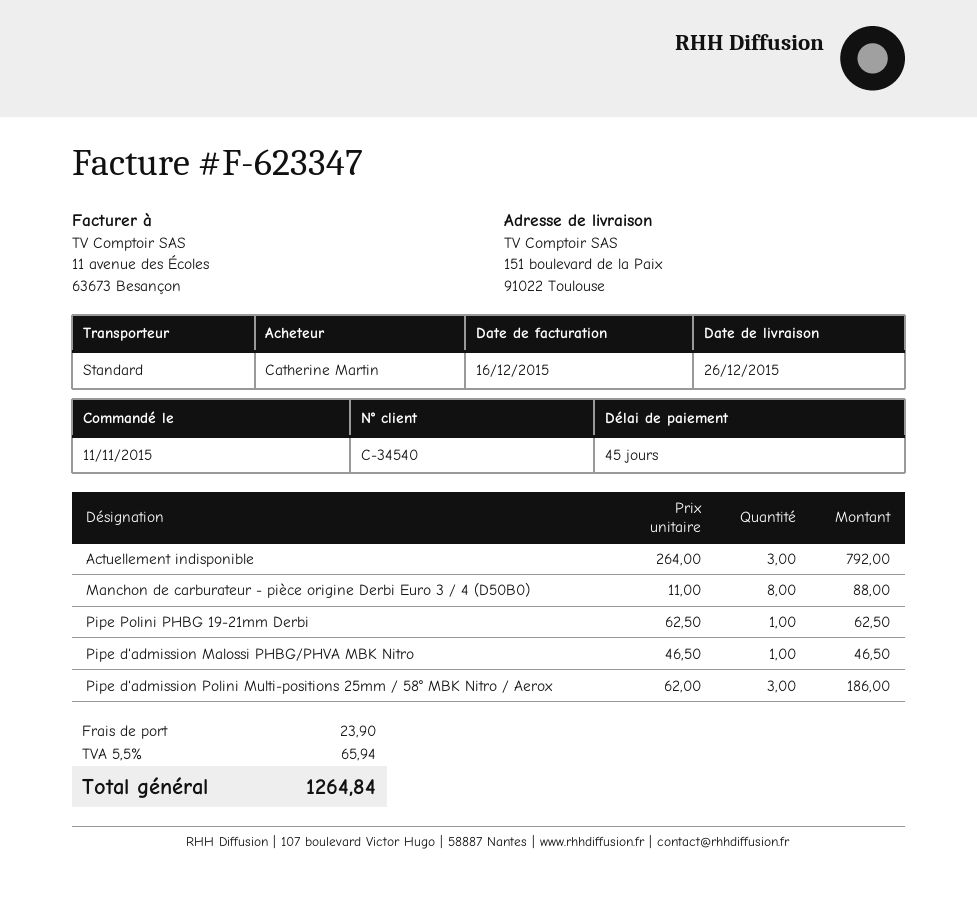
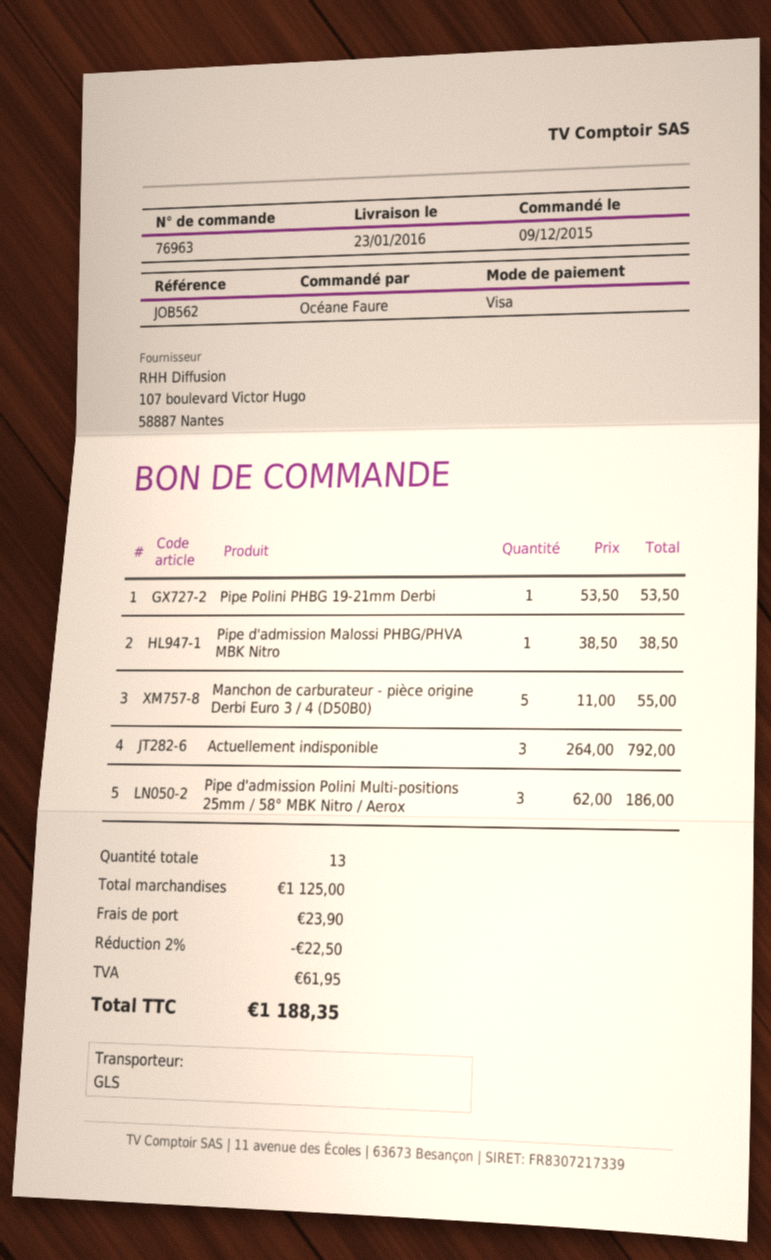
order date: 2015-11-11 -> 2015-12-09
delivery date: 2015-12-26 -> 2016-01-23
ordered by: Catherine Martin -> Océane Faure
shipping method: standard -> GLS
Manchon de carburateur - pièce origine Derbi Euro 3 / 4 (D50B0): 8 x 11.00 = 88.00 -> 5 x 11.00 = 55.00
Pipe Polini PHBG 19-21mm Derbi: 1 x 62.50 = 62.50 -> 1 x 53.50 = 53.50
Pipe d'admission Malossi PHBG/PHVA MBK Nitro: 1 x 46.50 = 46.50 -> 1 x 38.50 = 38.50
discount: none -> 2% = 22.50
tax: 65.94 -> 61.95
total: 1264.84 -> 1188.35

